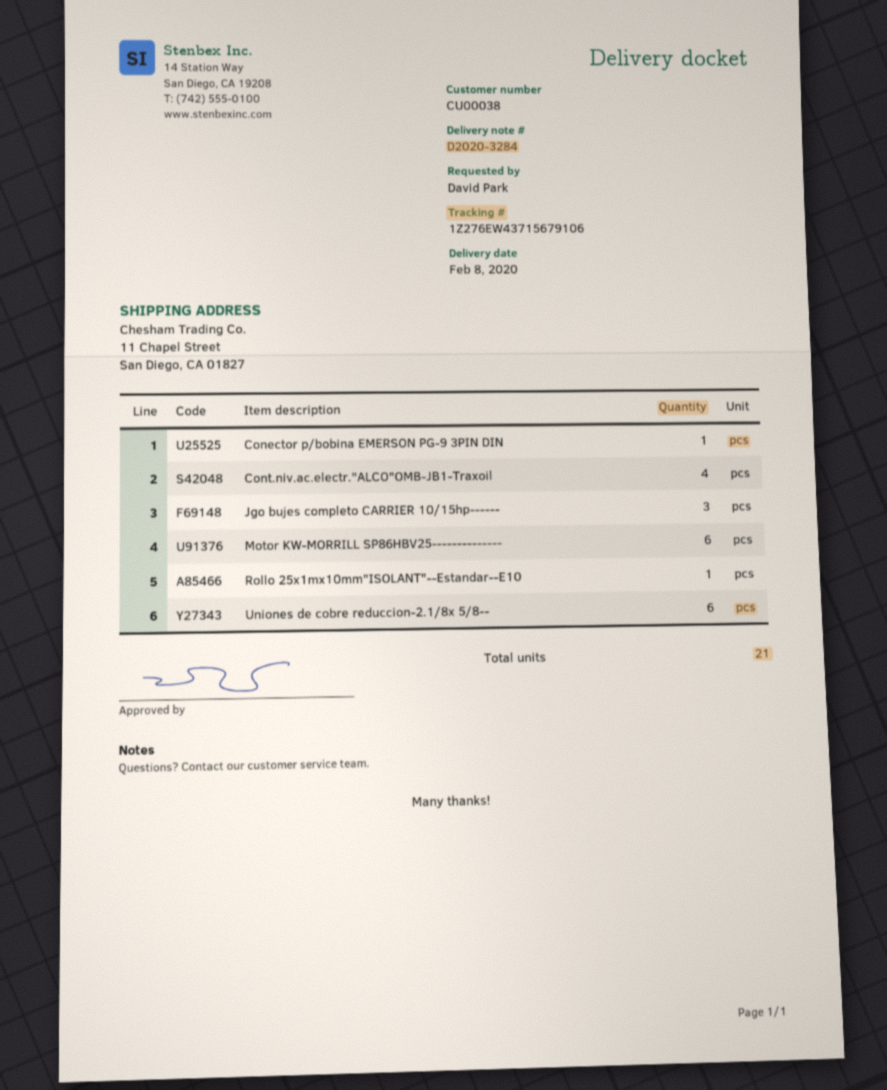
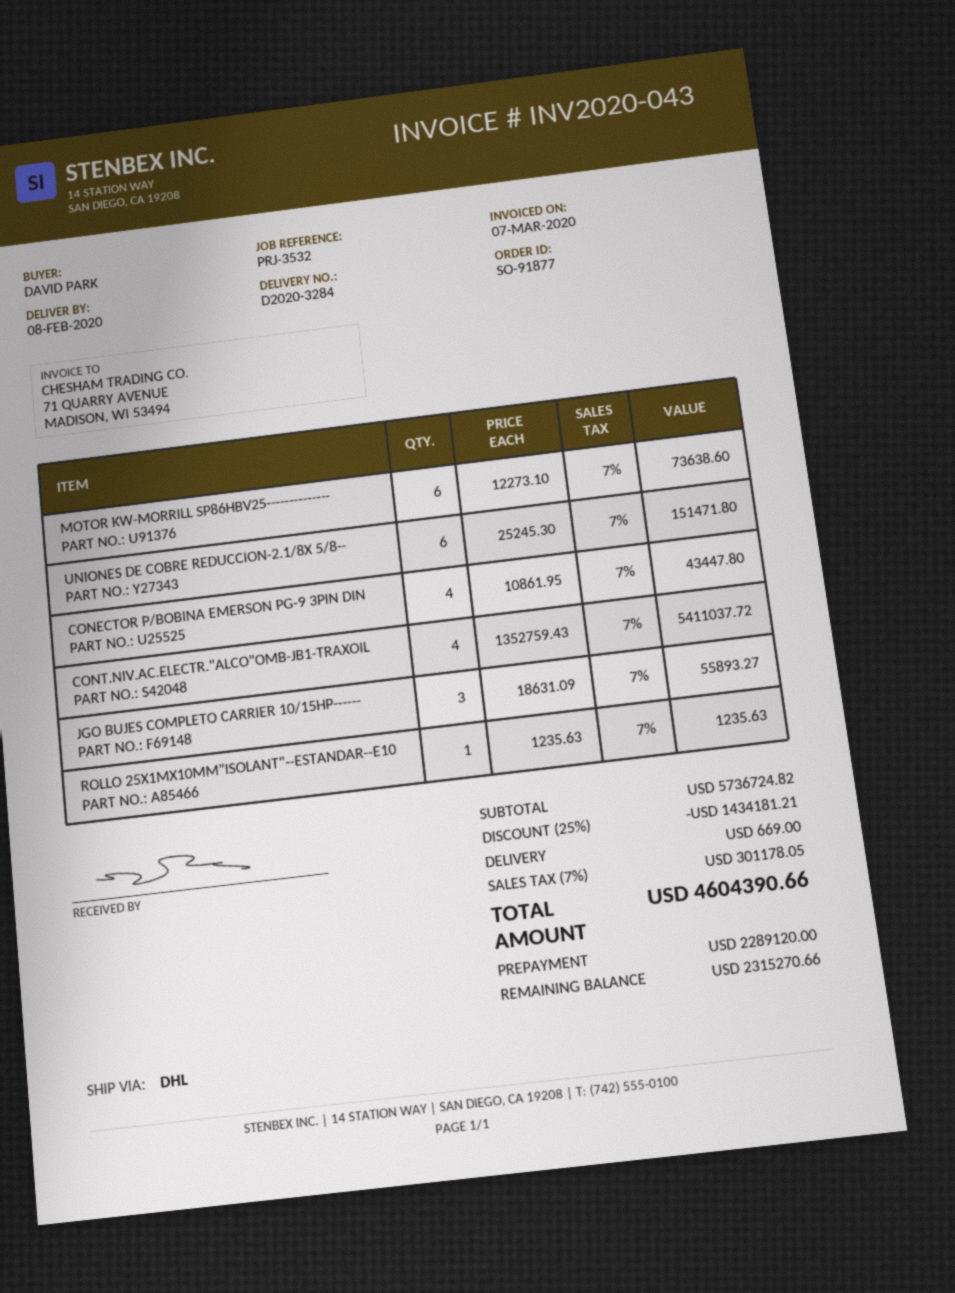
Conector p/bobina EMERSON PG-9 3PIN DIN: 1 -> 4

